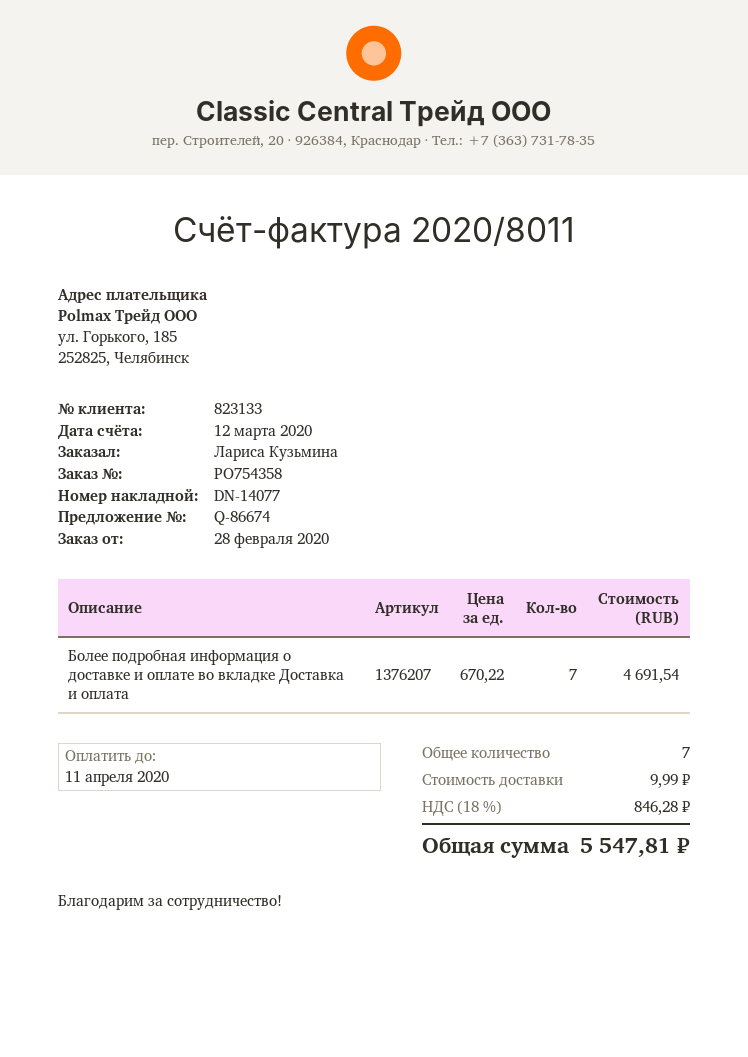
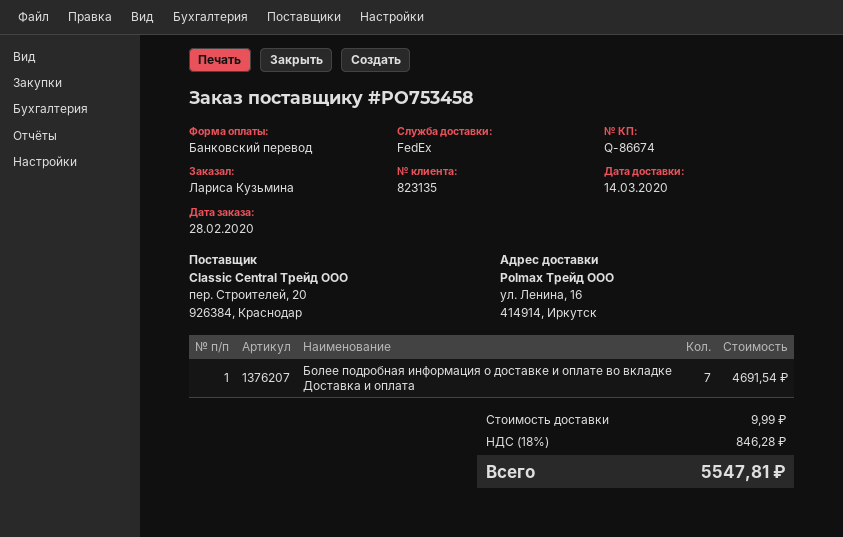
order number: PO754358 -> PO753458
customer number: 823133 -> 823135

